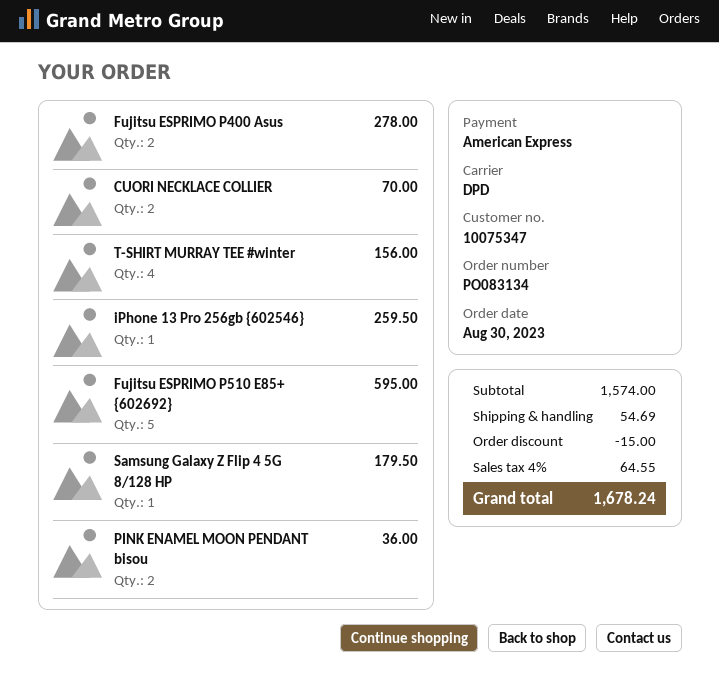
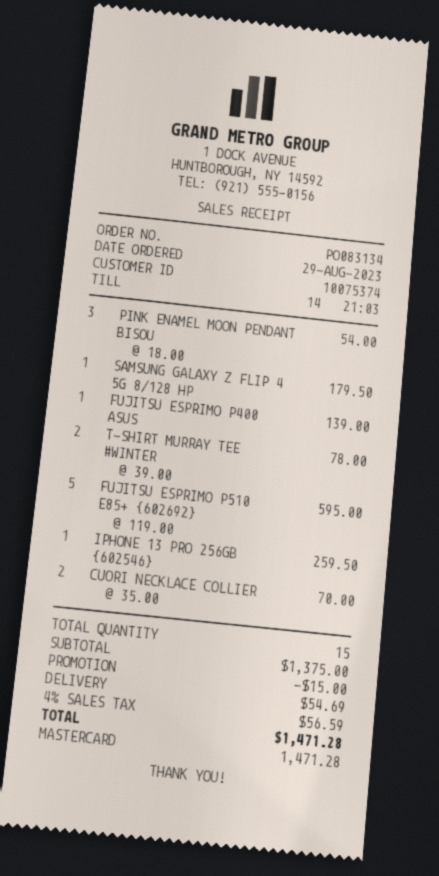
order date: 2023-08-30 -> 2023-08-29
customer number: 10075347 -> 10075374
payment method: American Express -> Mastercard
Fujitsu ESPRIMO P400 Asus: 2 for 278.00 -> 1 for 139.00
T-SHIRT MURRAY TEE #winter: 4 for 156.00 -> 2 for 78.00
PINK ENAMEL MOON PENDANT bisou: 2 for 36.00 -> 3 for 54.00
subtotal: 1574.00 -> 1375.00
tax: 4% = 64.55 -> 4% = 56.59
total: 1678.24 -> 1471.28

